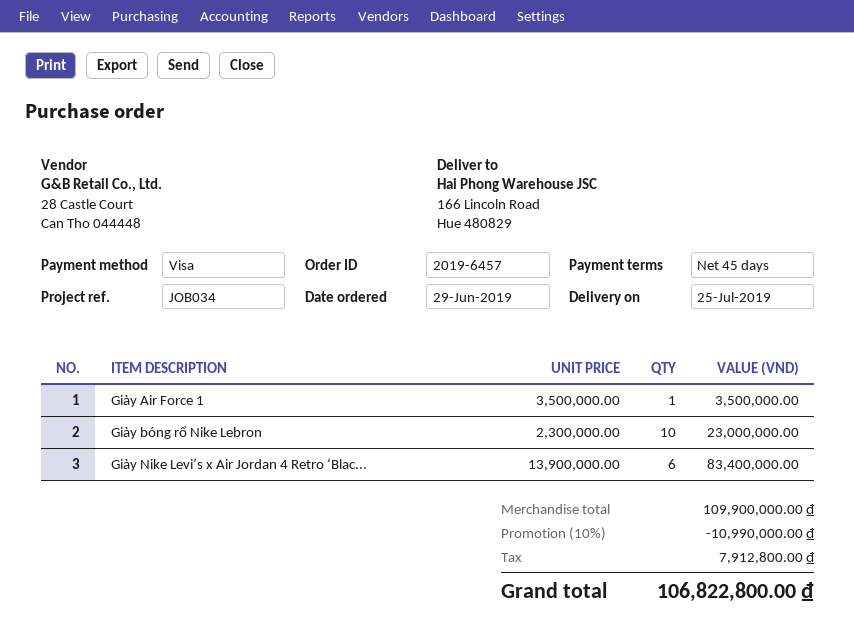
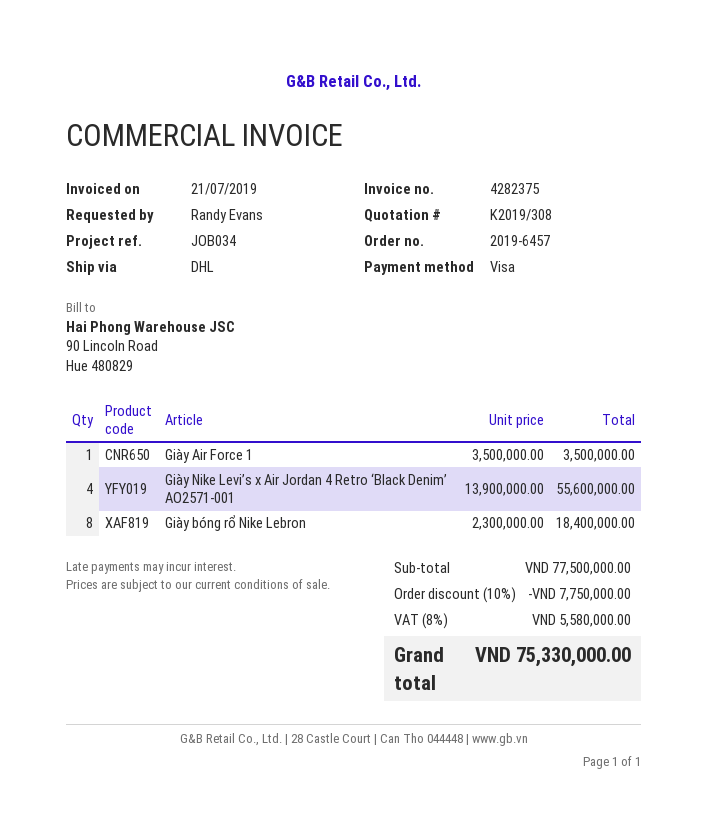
Giày bóng rổ Nike Lebron: 10 x 2300000.00 = 23000000.00 -> 8 x 2300000.00 = 18400000.00
Giày Nike Levi’s x Air Jordan 4 Retro ‘Blac...: 6 x 13900000.00 = 83400000.00 -> 4 x 13900000.00 = 55600000.00
subtotal: 109900000.00 -> 77500000.00
discount: 10% = 10990000.00 -> 10% = 7750000.00
tax: 7912800.00 -> 5580000.00
total: 106822800.00 -> 75330000.00

